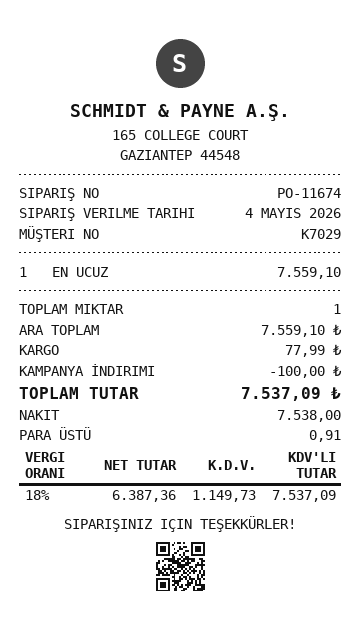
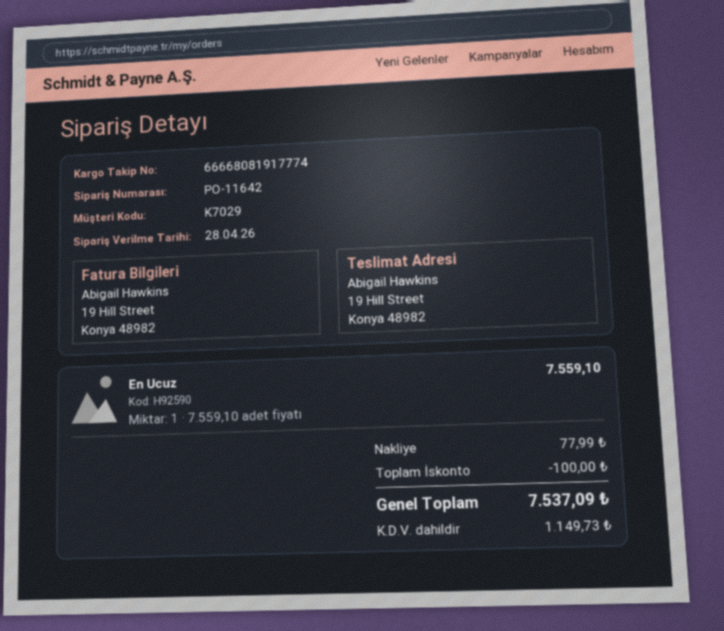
order number: PO-11674 -> PO-11642
order date: 2026-05-04 -> 2026-04-28

